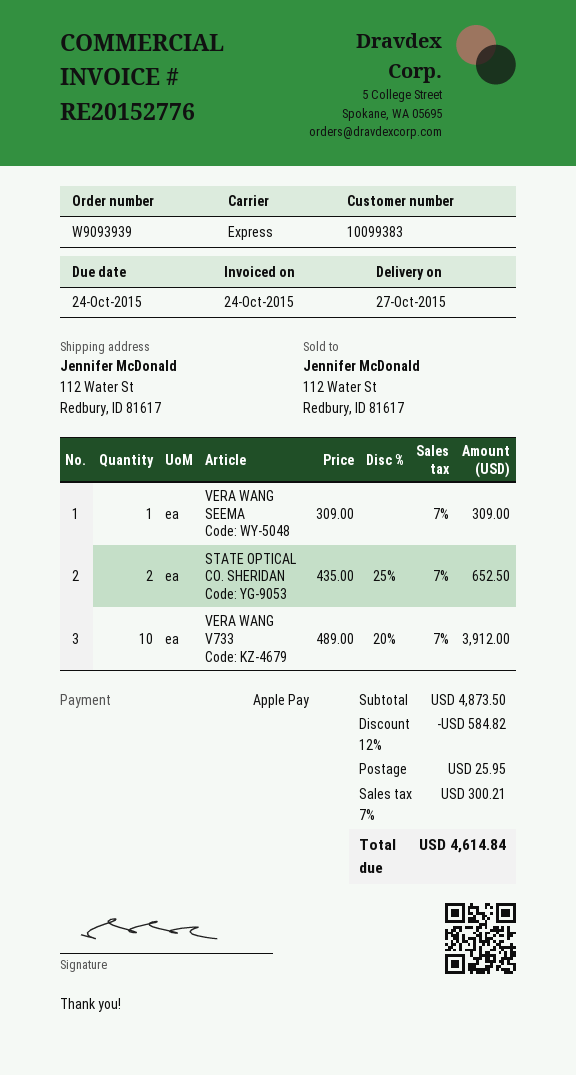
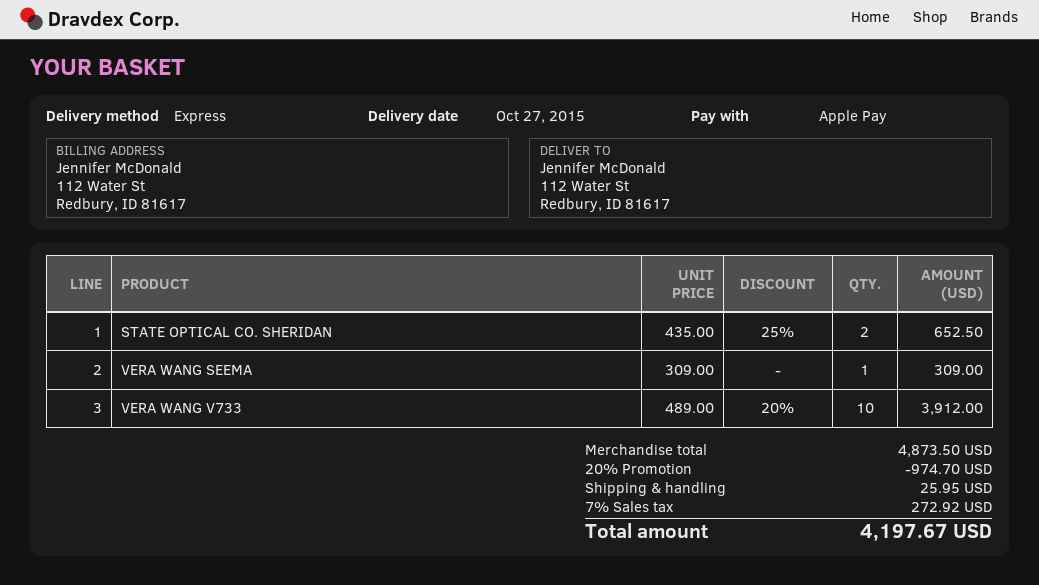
discount: 12% = 584.82 -> 20% = 974.70
tax: 7% = 300.21 -> 7% = 272.92
total: 4614.84 -> 4197.67

